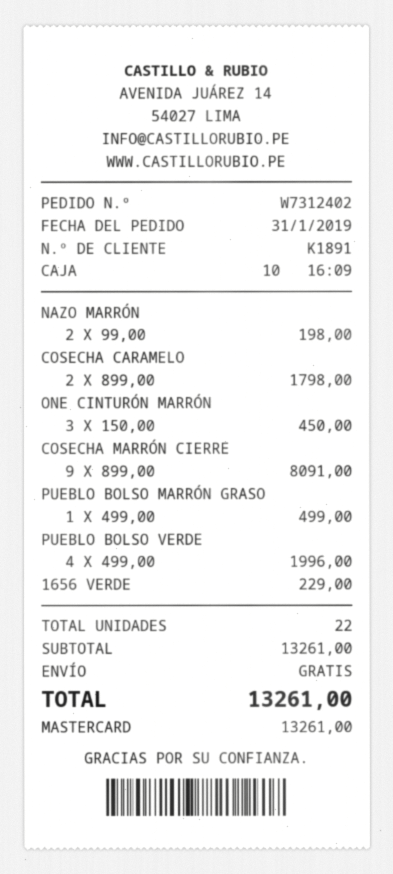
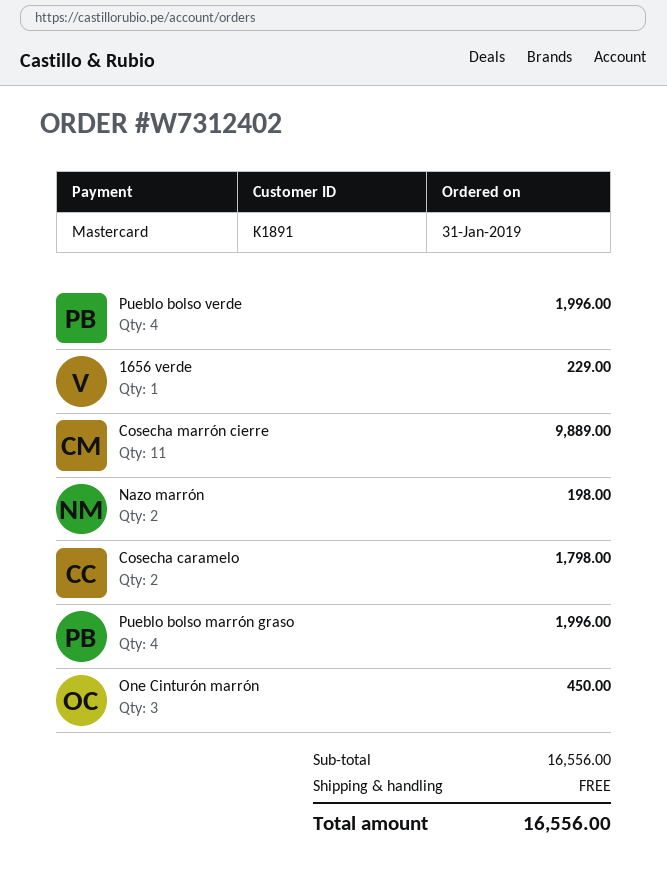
COSECHA MARRÓN CIERRE: 9 for 8091.00 -> 11 for 9889.00
PUEBLO BOLSO MARRÓN GRASO: 1 for 499.00 -> 4 for 1996.00
subtotal: 13261.00 -> 16556.00
total: 13261.00 -> 16556.00

